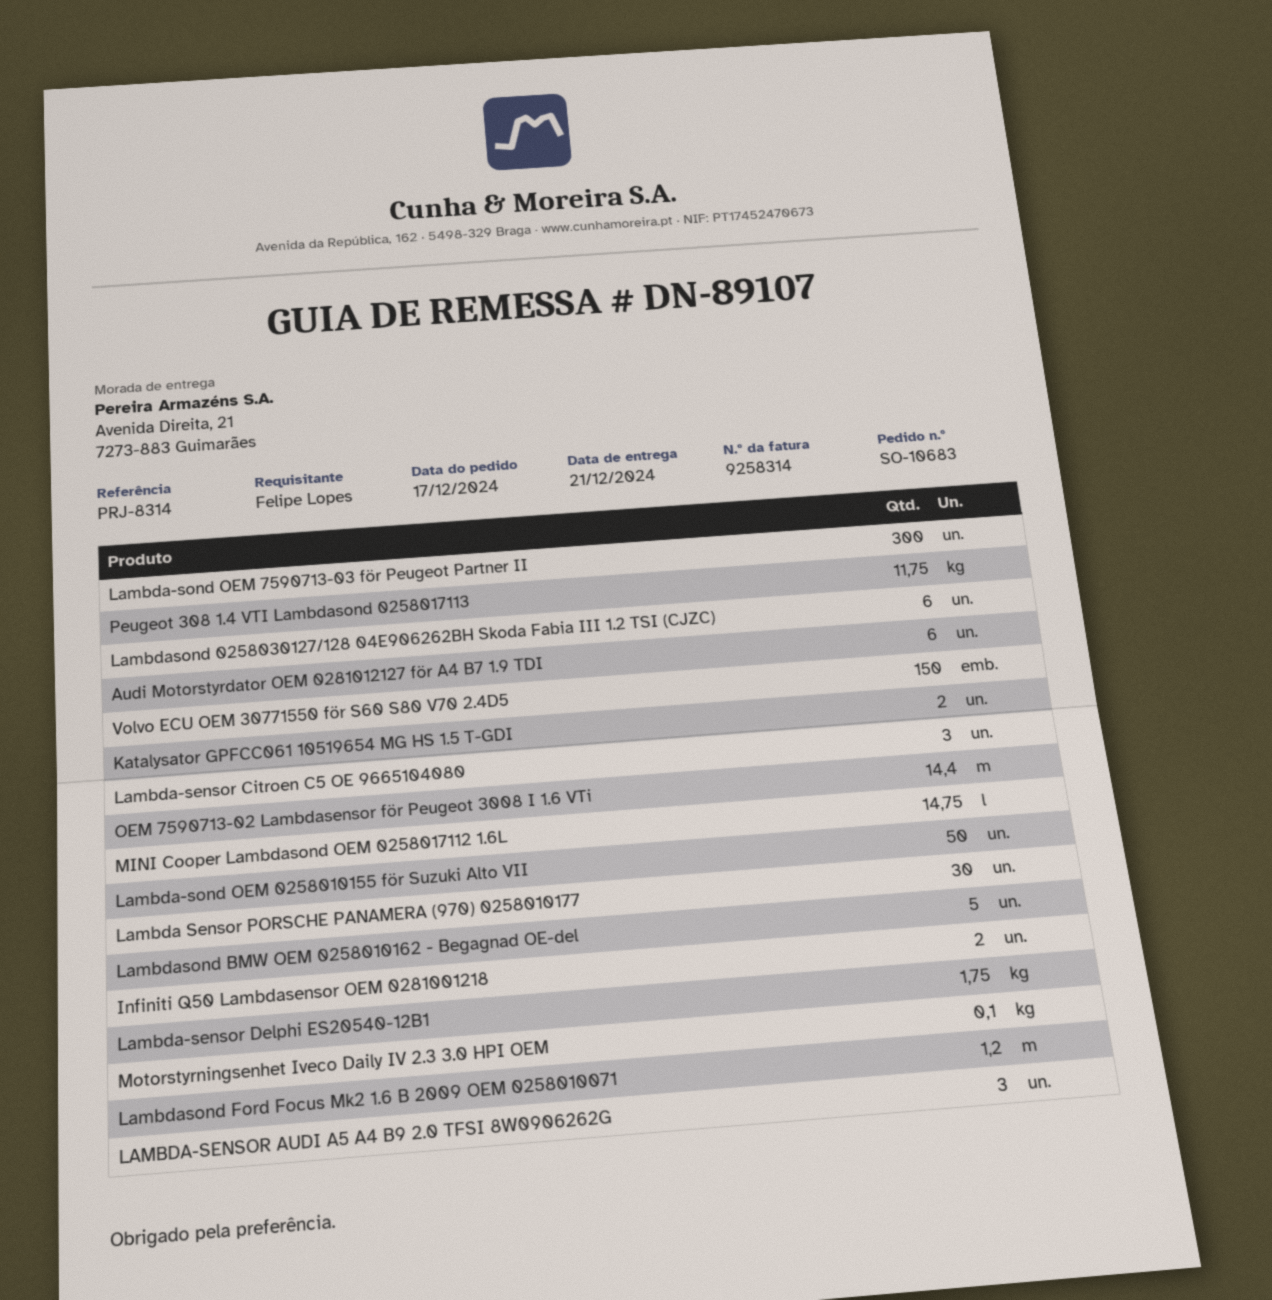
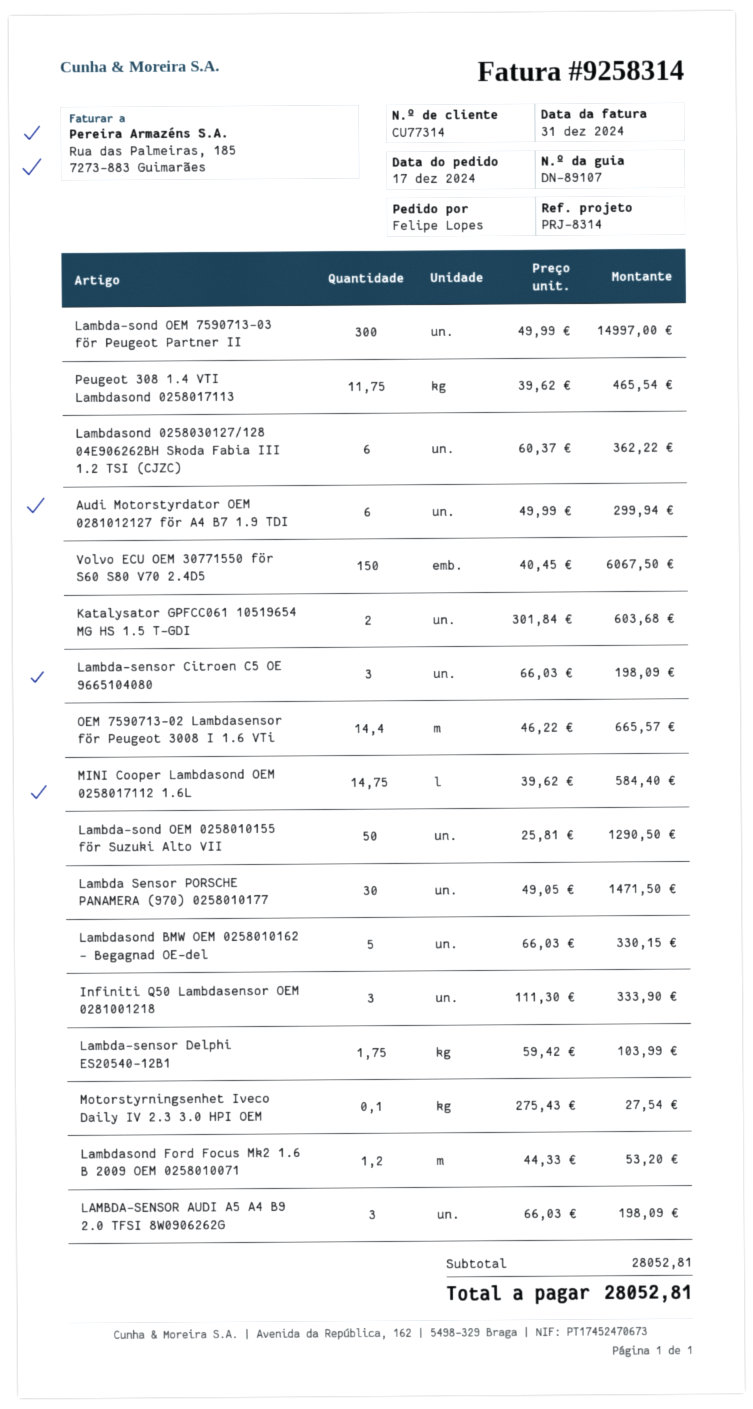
Infiniti Q50 Lambdasensor OEM 0281001218: 2 -> 3

